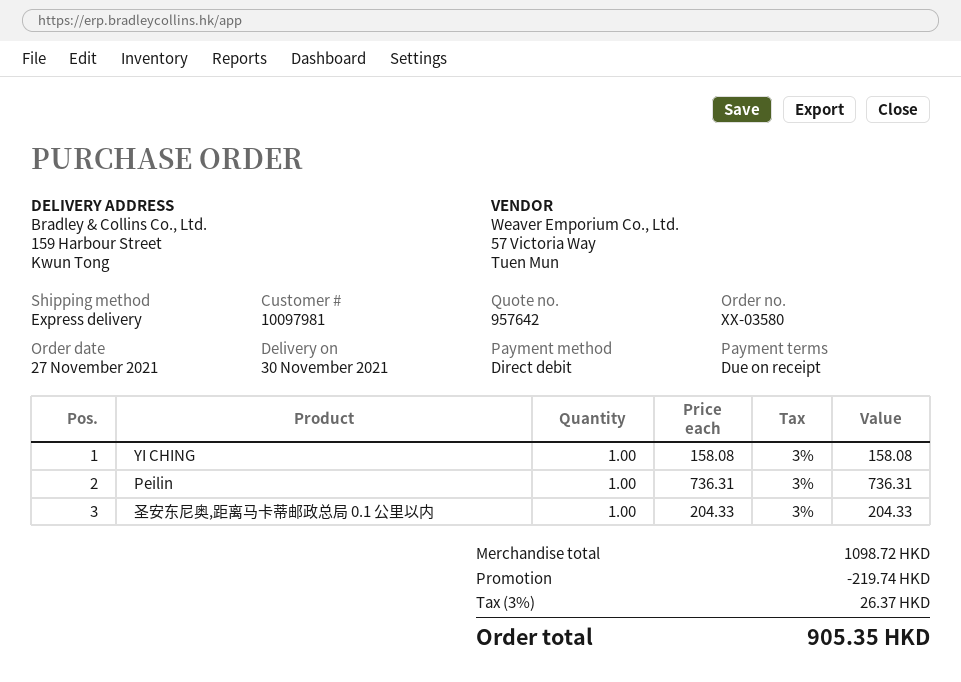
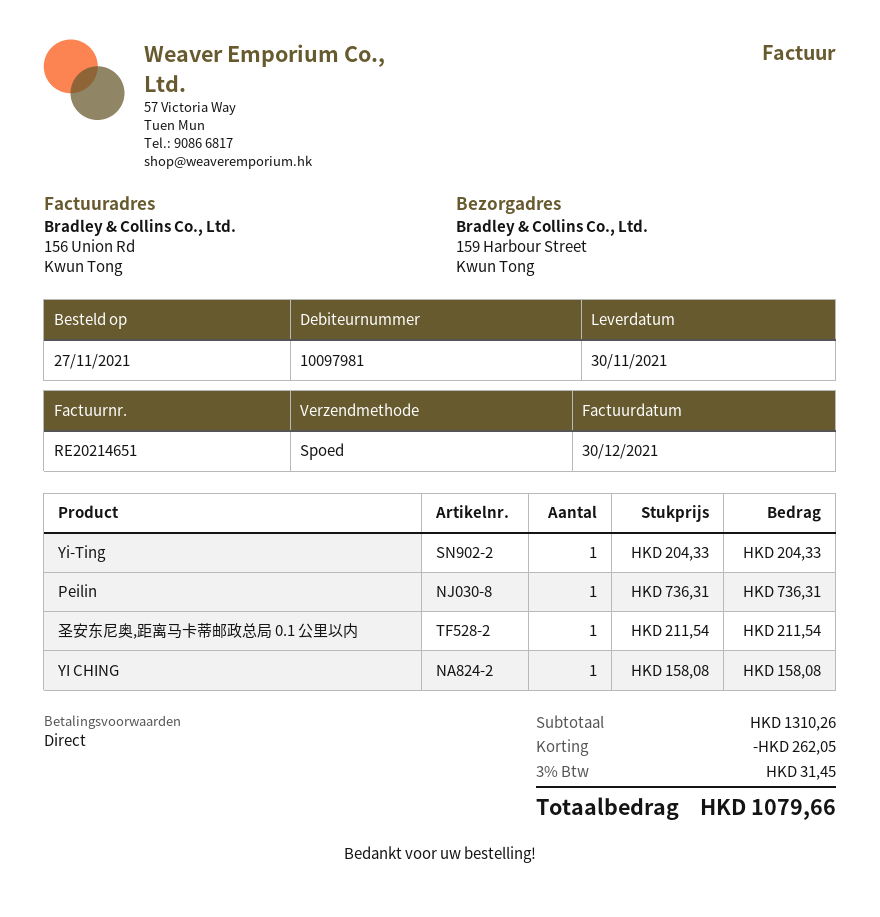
圣安东尼奥,距离马卡蒂邮政总局 0.1 公里以内: 1 x 204.33 = 204.33 -> 1 x 211.54 = 211.54
Yi-Ting: none -> 1 x 204.33 = 204.33
subtotal: 1098.72 -> 1310.26
discount: 219.74 -> 262.05
tax: 3% = 26.37 -> 3% = 31.45
total: 905.35 -> 1079.66

